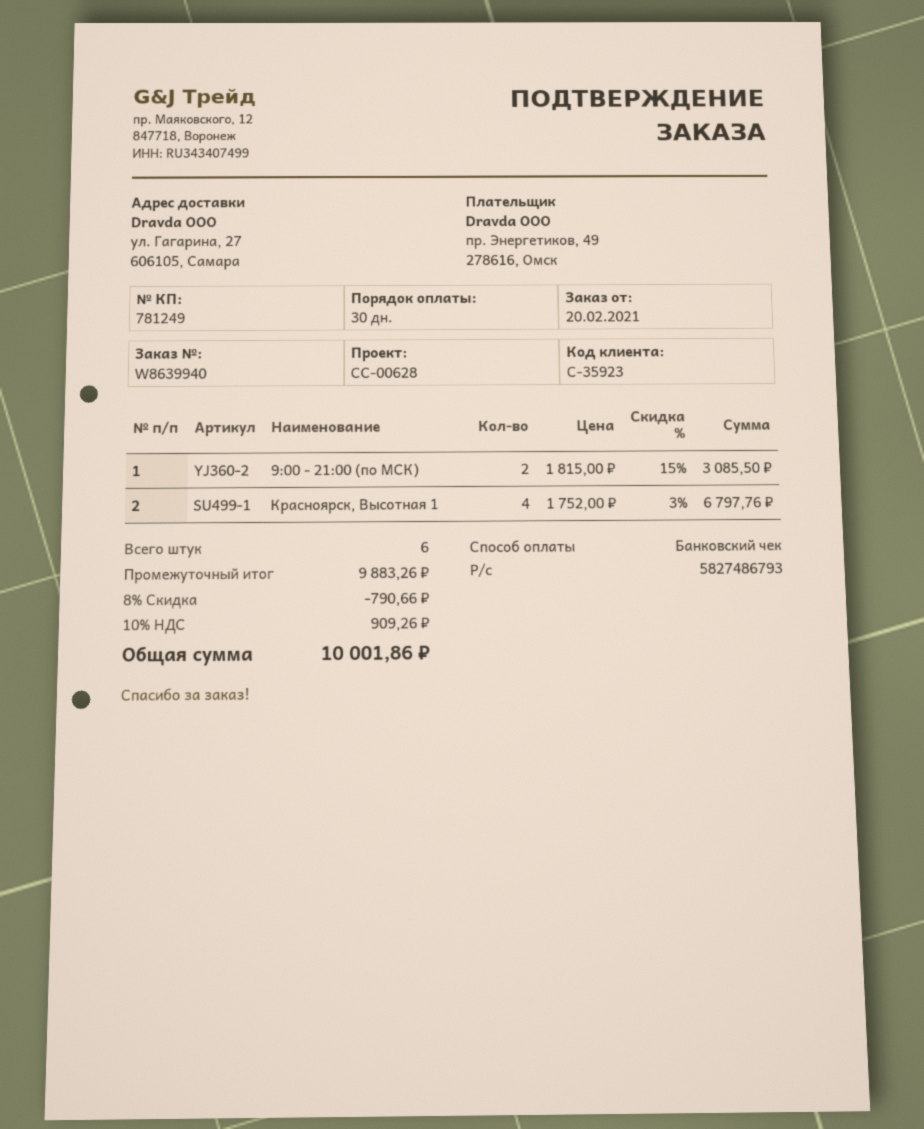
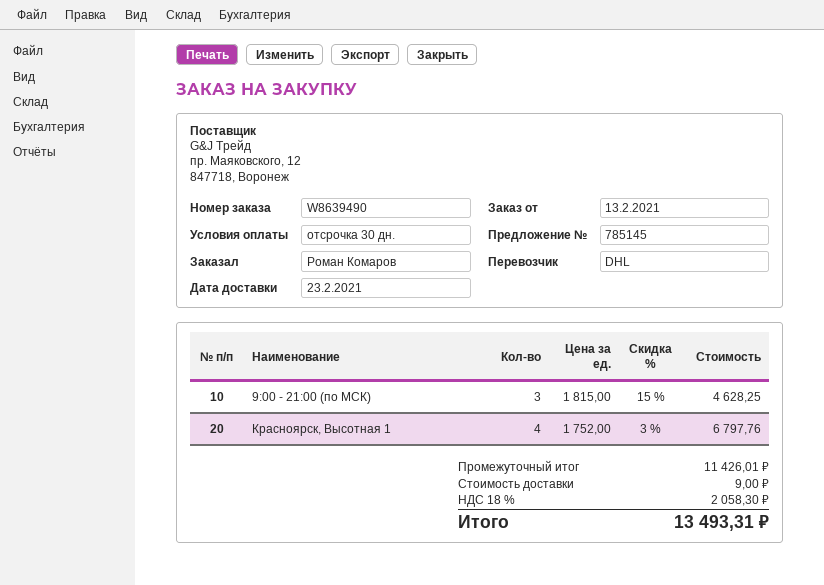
quote number: 781249 -> 785145
order number: W8639940 -> W8639490
order date: 2021-02-20 -> 2021-02-13
9:00 - 21:00 (по МСК): 2 x 1815.00 - 15% = 3085.50 -> 3 x 1815.00 - 15% = 4628.25
subtotal: 9883.26 -> 11426.01
discount: 8% = 790.66 -> none
shipping: none -> 9.00
tax: 10% = 909.26 -> 18% = 2058.30
total: 10001.86 -> 13493.31

